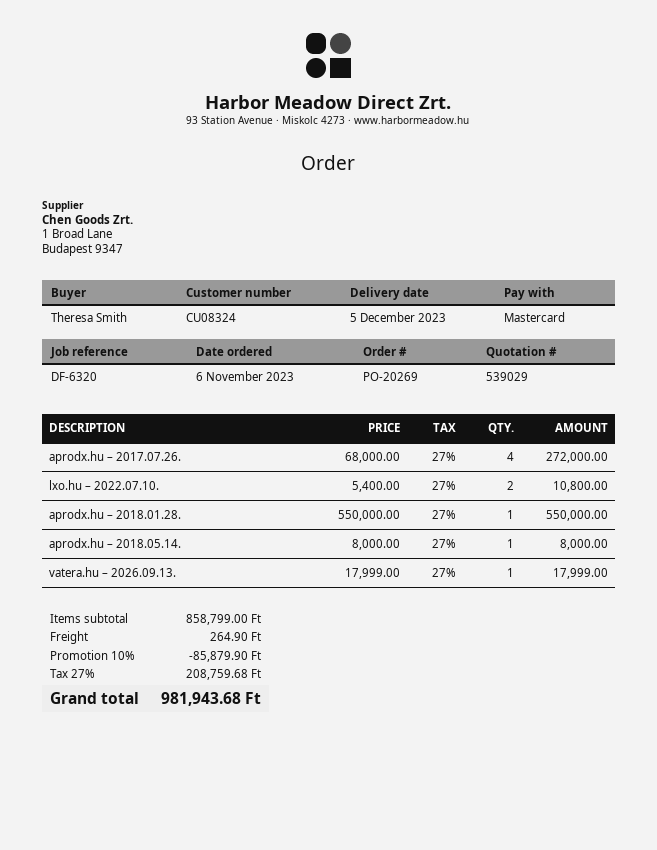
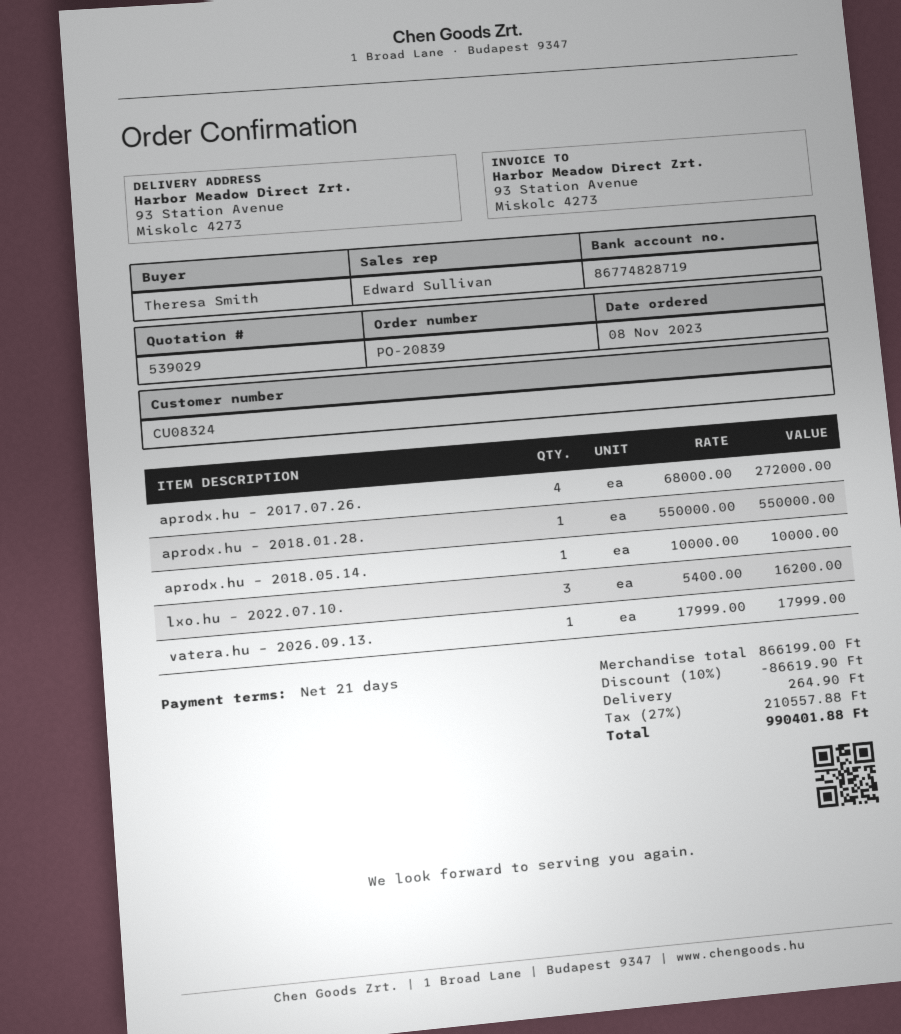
order number: PO-20269 -> PO-20839
order date: 2023-11-06 -> 2023-11-08
lxo.hu – 2022.07.10.: 2 x 5400.00 = 10800.00 -> 3 x 5400.00 = 16200.00
aprodx.hu – 2018.05.14.: 1 x 8000.00 = 8000.00 -> 1 x 10000.00 = 10000.00
subtotal: 858799.00 -> 866199.00
discount: 10% = 85879.90 -> 10% = 86619.90
tax: 27% = 208759.68 -> 27% = 210557.88
total: 981943.68 -> 990401.88

